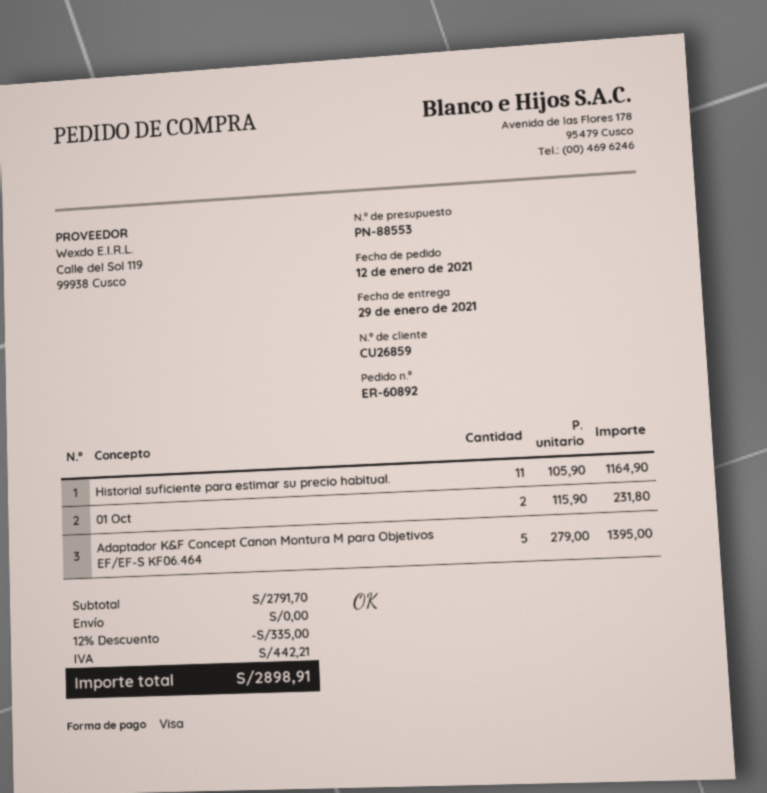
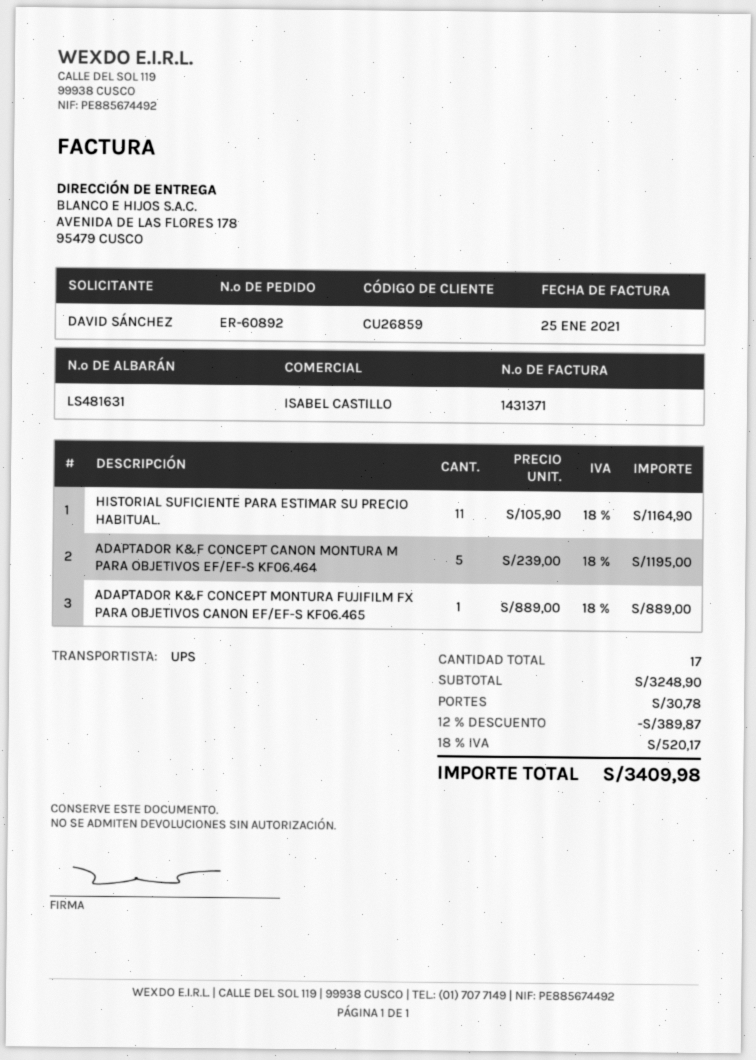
01 Oct: 2 x 115.90 = 231.80 -> none
Adaptador K&F Concept Canon Montura M para Objetivos EF/EF-S KF06.464: 5 x 279.00 = 1395.00 -> 5 x 239.00 = 1195.00
ADAPTADOR K&F CONCEPT MONTURA FUJIFILM FX PARA OBJETIVOS CANON EF/EF-S KF06.465: none -> 1 x 889.00 = 889.00
subtotal: 2791.70 -> 3248.90
discount: 12% = 335.00 -> 12% = 389.87
shipping: 0.00 -> 30.78
tax: 442.21 -> 520.17
total: 2898.91 -> 3409.98

